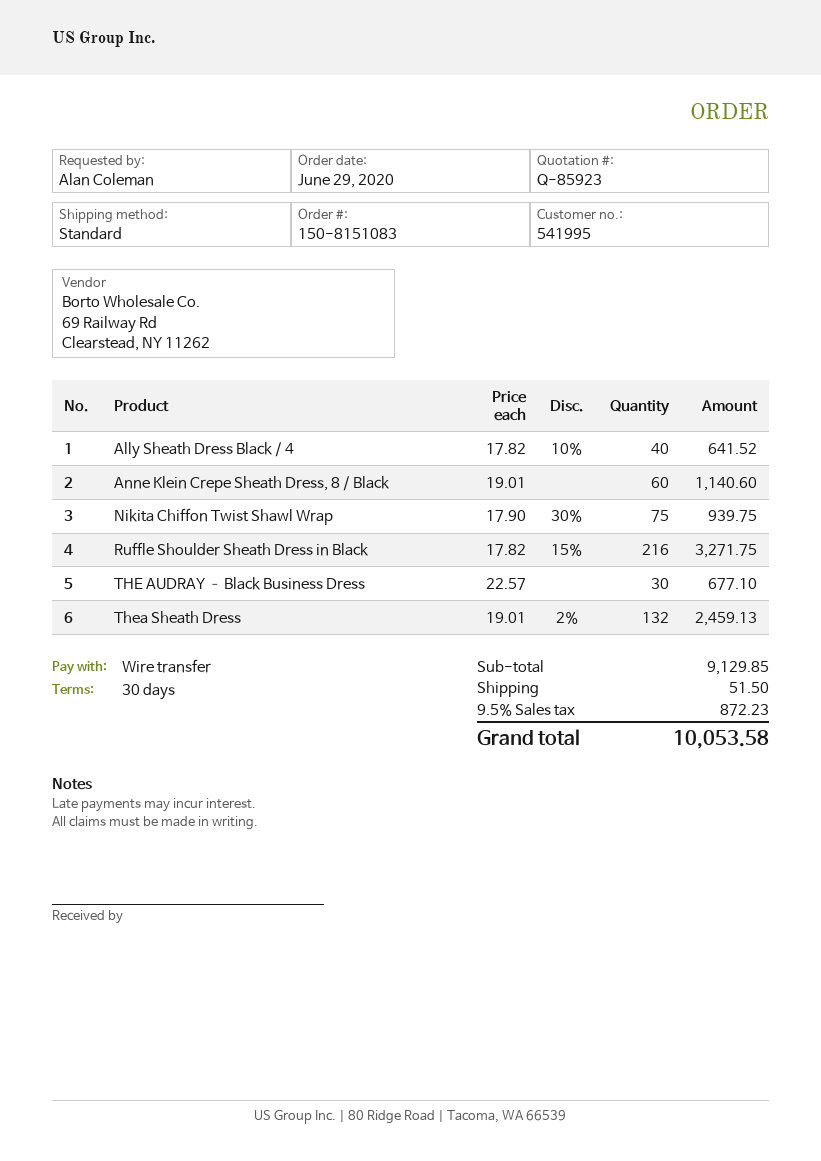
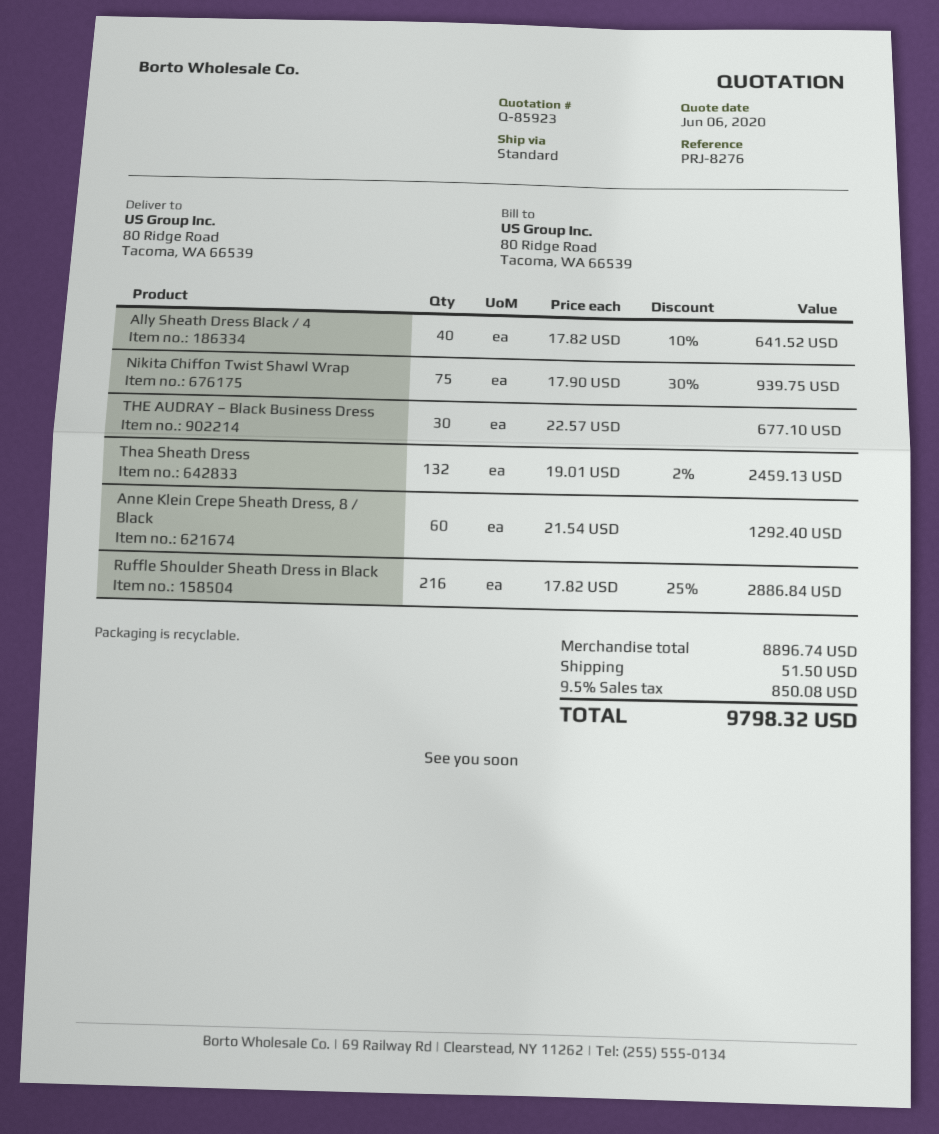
Anne Klein Crepe Sheath Dress, 8 / Black: 60 x 19.01 = 1140.60 -> 60 x 21.54 = 1292.40
Ruffle Shoulder Sheath Dress in Black: 216 x 17.82 - 15% = 3271.75 -> 216 x 17.82 - 25% = 2886.84
subtotal: 9129.85 -> 8896.74
tax: 9.5% = 872.23 -> 9.5% = 850.08
total: 10053.58 -> 9798.32

